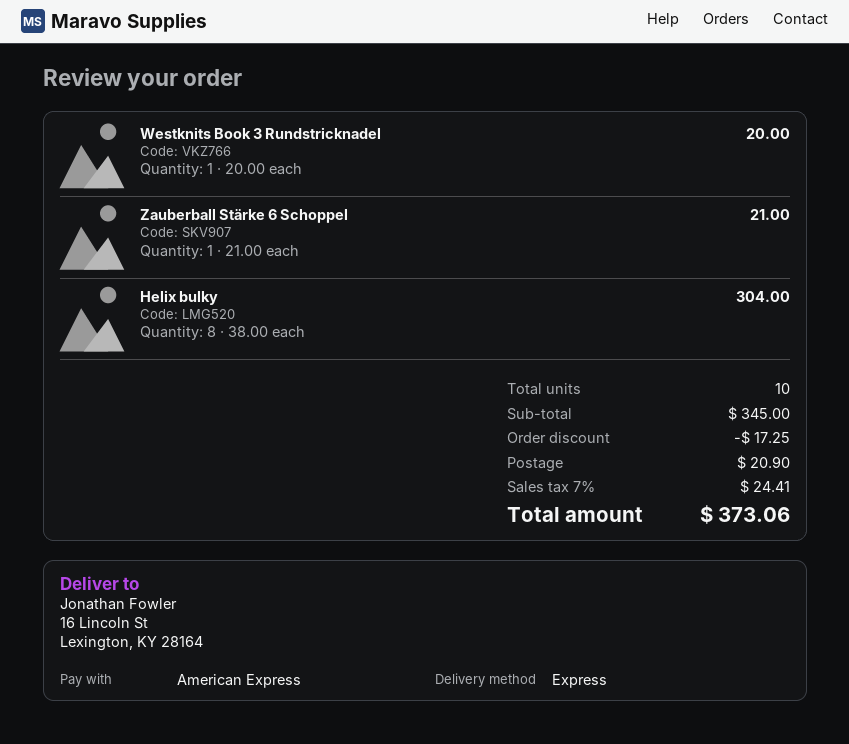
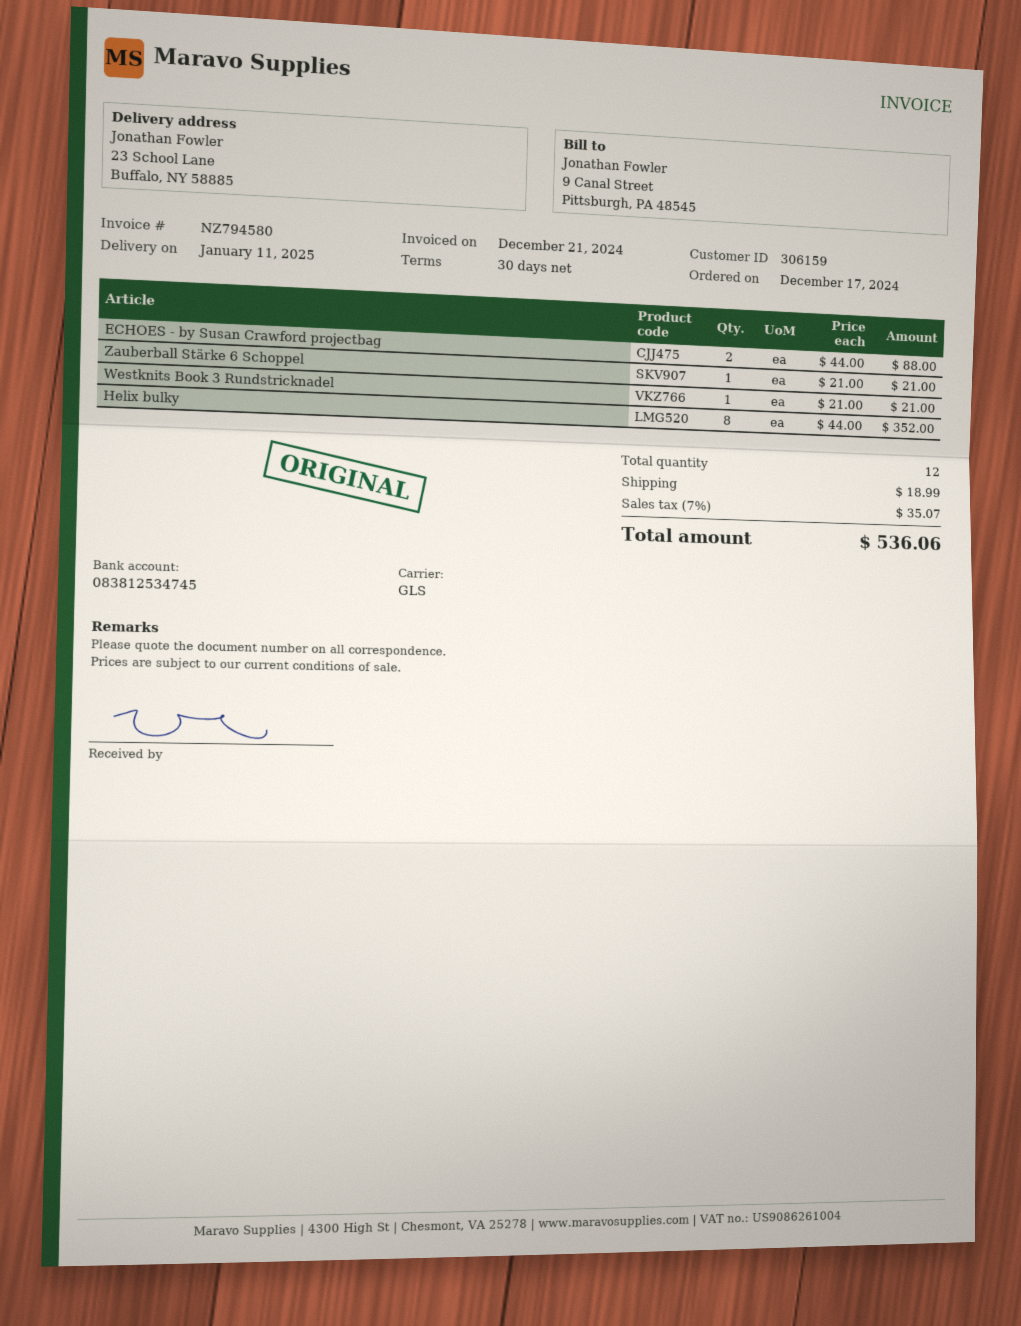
shipping method: express -> GLS
ship to: 16 Lincoln St, Lexington, KY 28164 -> 23 School Lane, Buffalo, NY 58885
Westknits Book 3 Rundstricknadel: 1 x 20.00 = 20.00 -> 1 x 21.00 = 21.00
Helix bulky: 8 x 38.00 = 304.00 -> 8 x 44.00 = 352.00
ECHOES - by Susan Crawford projectbag: none -> 2 x 44.00 = 88.00
total quantity: 10 -> 12
discount: 17.25 -> none
shipping: 20.90 -> 18.99
tax: 7% = 24.41 -> 7% = 35.07
total: 373.06 -> 536.06

